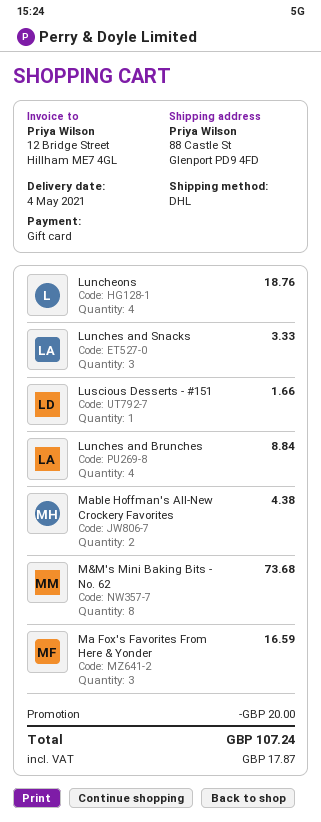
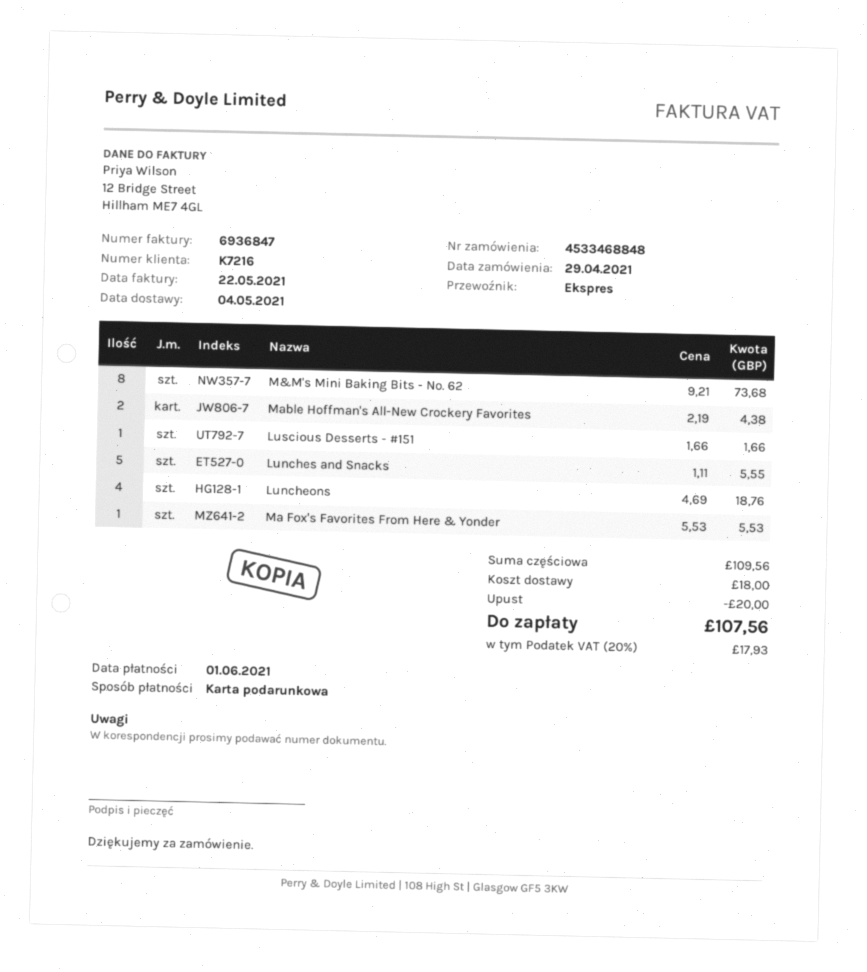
shipping method: DHL -> express
Lunches and Snacks: 3 for 3.33 -> 5 for 5.55
Lunches and Brunches: 4 for 8.84 -> none
Ma Fox's Favorites From Here & Yonder: 3 for 16.59 -> 1 for 5.53
shipping: none -> 18.00
tax: 17.87 -> 17.93
total: 107.24 -> 107.56

